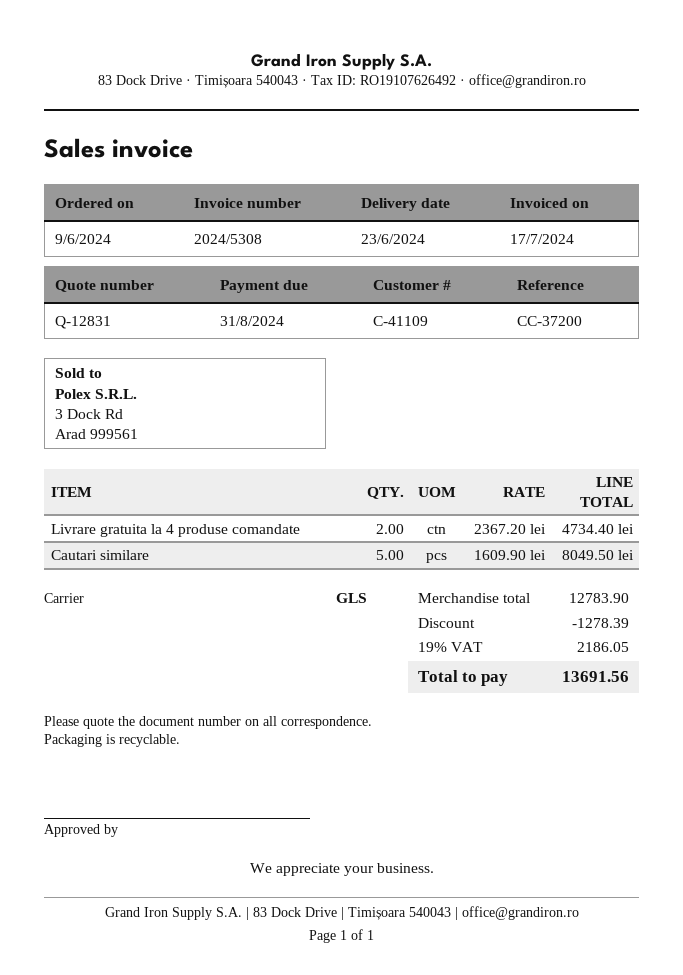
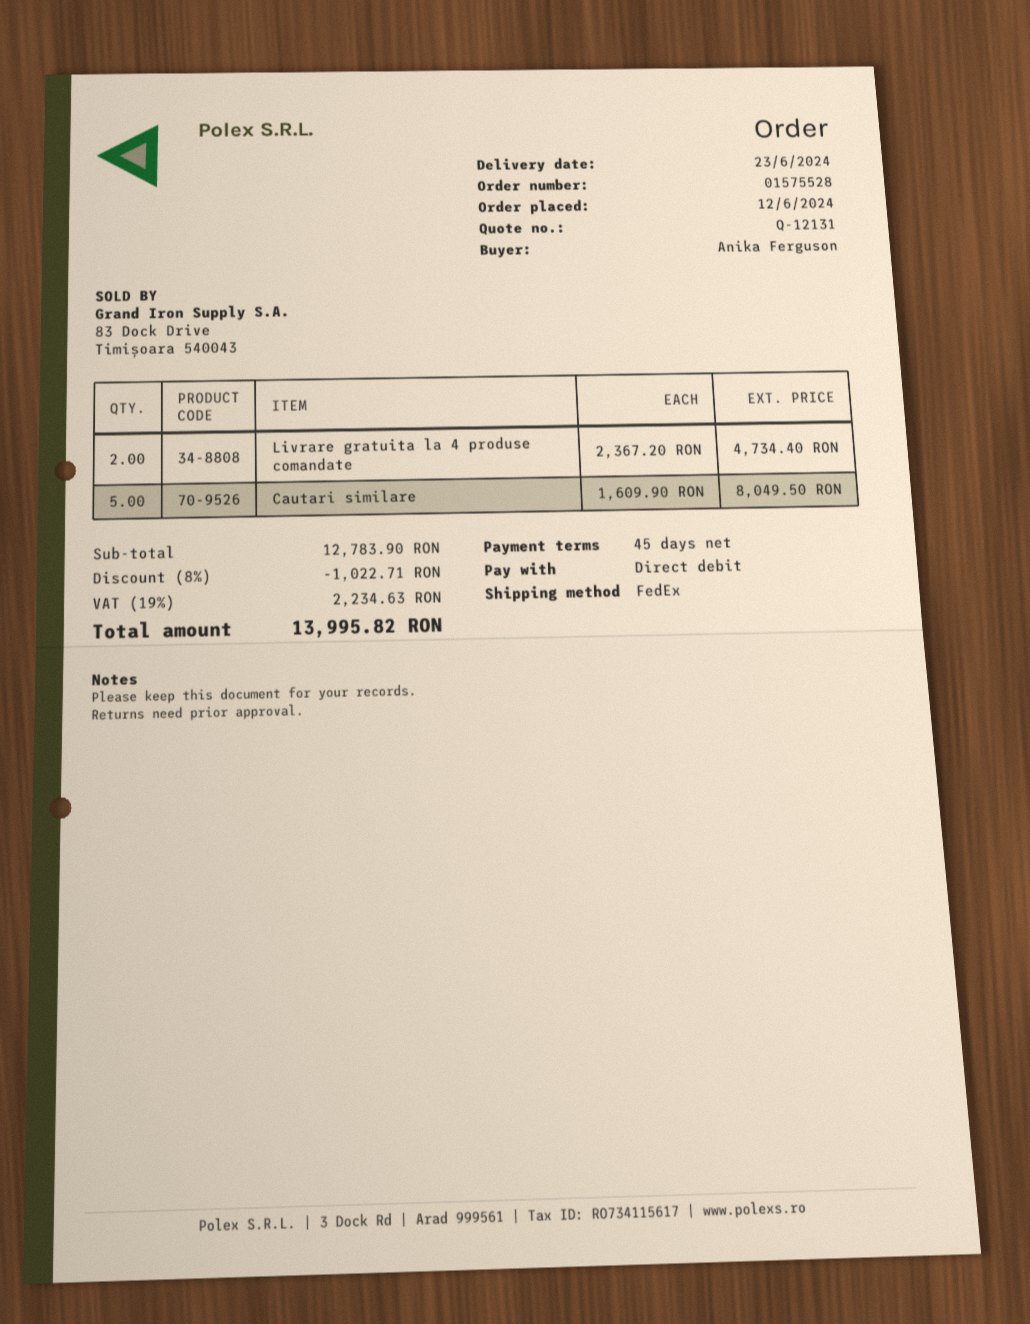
quote number: Q-12831 -> Q-12131
order date: 2024-06-09 -> 2024-06-12
shipping method: GLS -> FedEx
discount: 1278.39 -> 1022.71
tax: 19% = 2186.05 -> 19% = 2234.63
total: 13691.56 -> 13995.82

